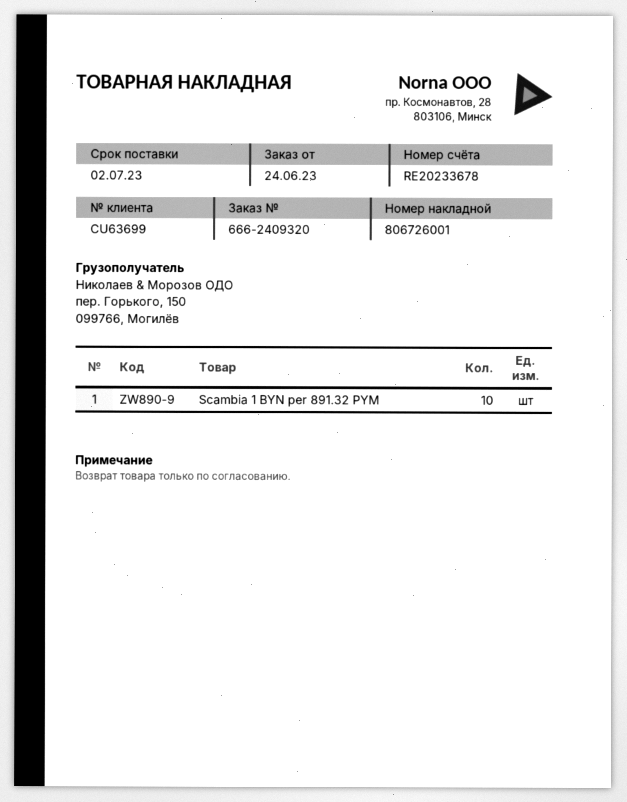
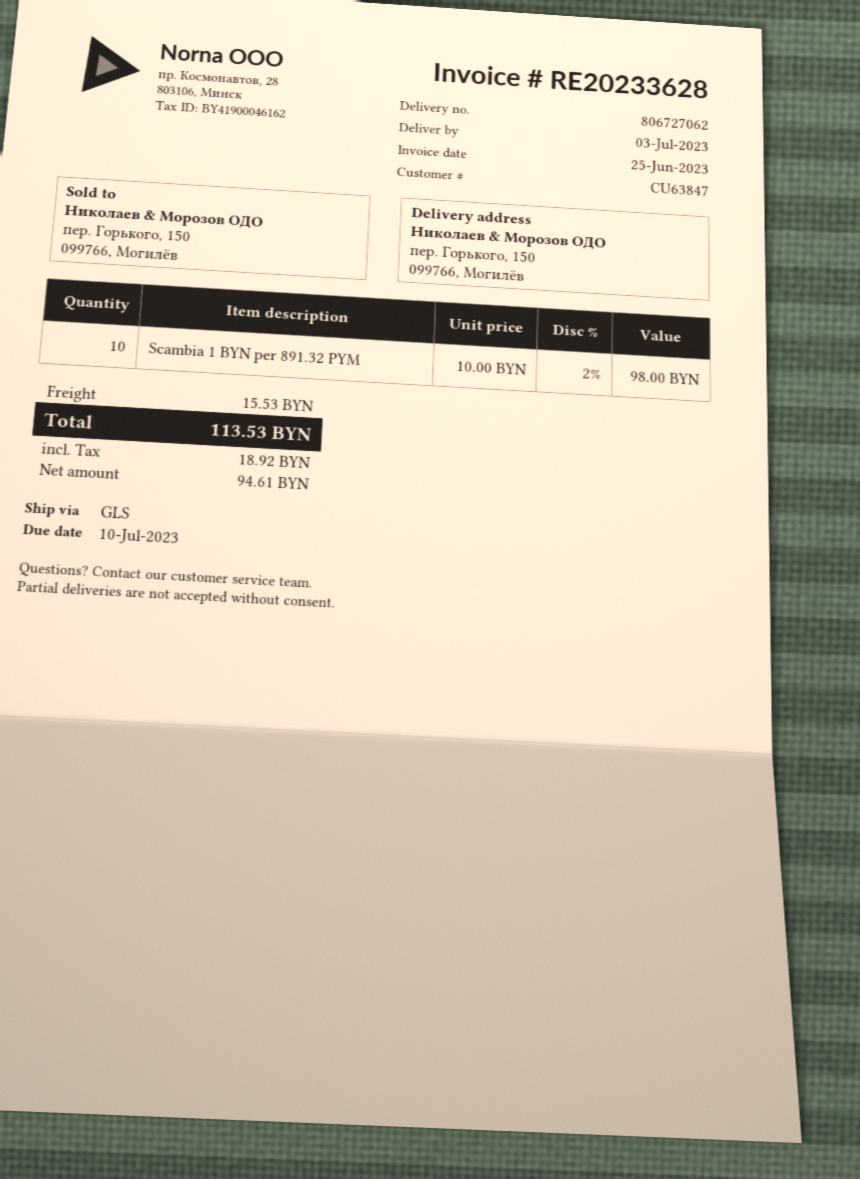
delivery note number: 806726001 -> 806727062
delivery date: 2023-07-02 -> 2023-07-03
invoice number: RE20233678 -> RE20233628
customer number: CU63699 -> CU63847

